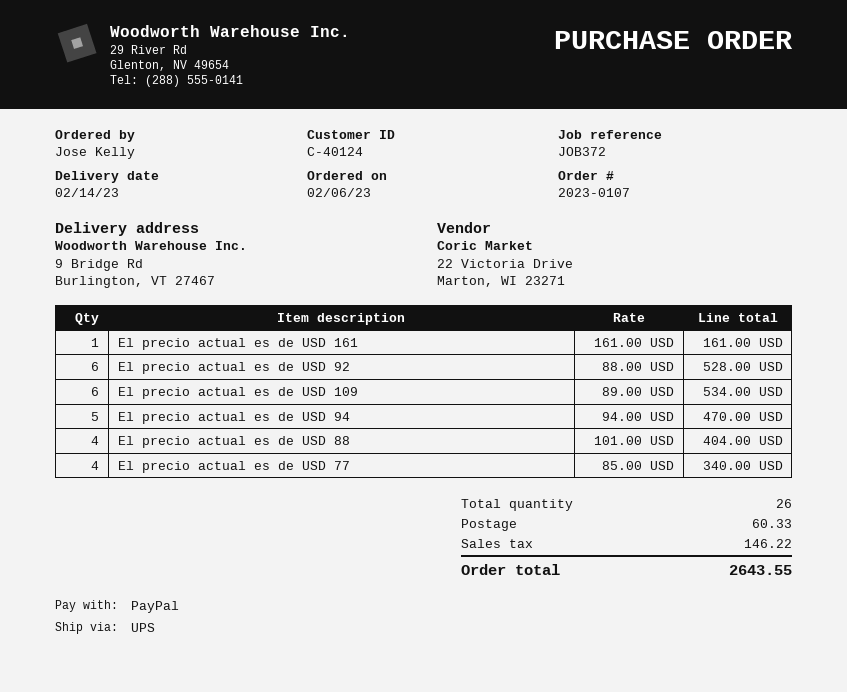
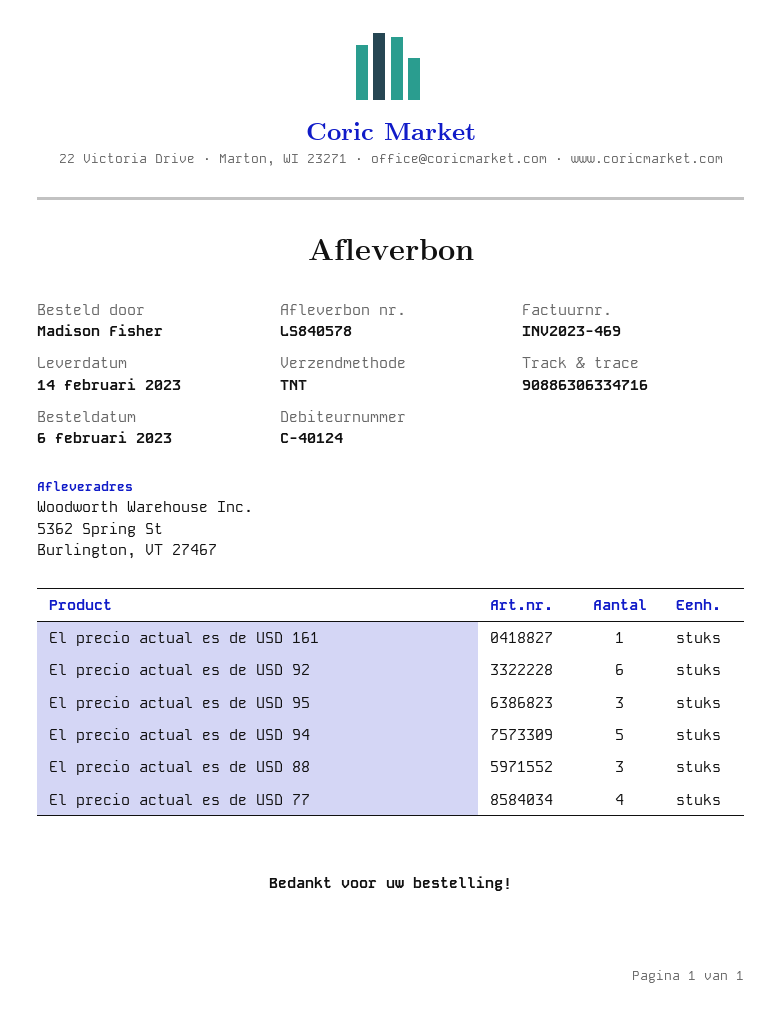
ordered by: Jose Kelly -> Madison Fisher
shipping method: UPS -> TNT
ship to: 9 Bridge Rd, Burlington, VT 27467 -> 5362 Spring St, Burlington, VT 27467
El precio actual es de USD 109: 6 -> none
El precio actual es de USD 88: 4 -> 3
El precio actual es de USD 95: none -> 3

